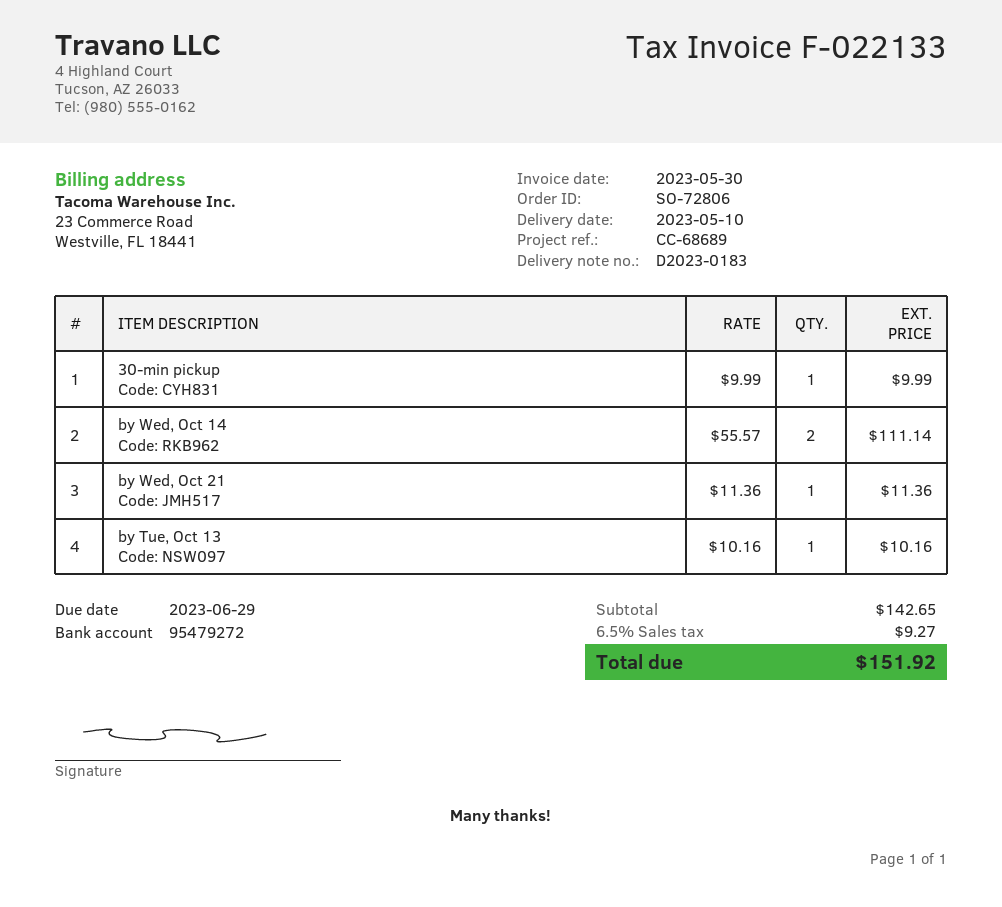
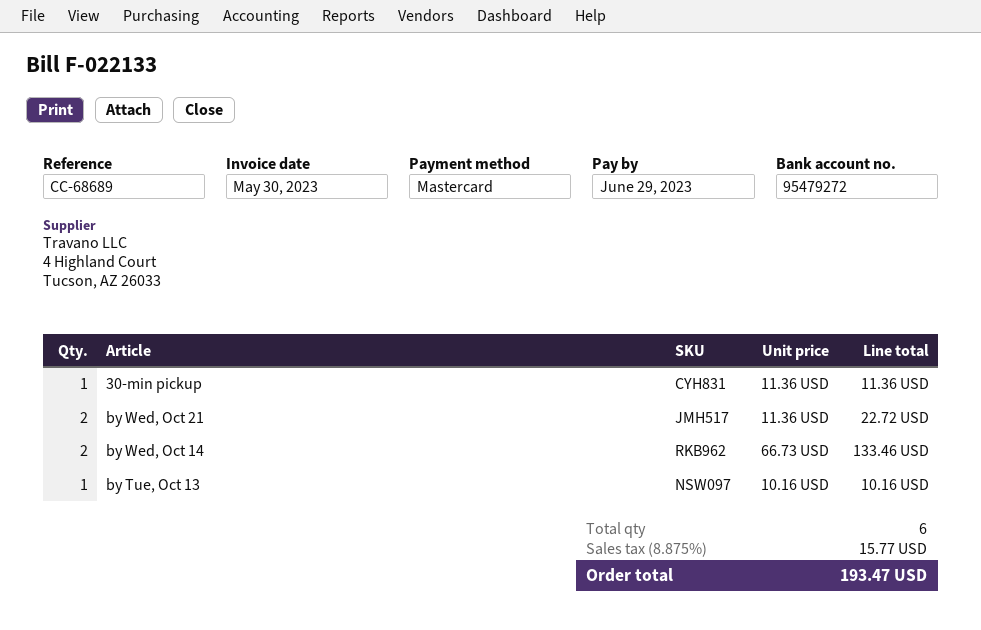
30-min pickup: 1 x 9.99 = 9.99 -> 1 x 11.36 = 11.36
by Wed, Oct 14: 2 x 55.57 = 111.14 -> 2 x 66.73 = 133.46
by Wed, Oct 21: 1 x 11.36 = 11.36 -> 2 x 11.36 = 22.72
tax: 6.5% = 9.27 -> 8.875% = 15.77
total: 151.92 -> 193.47

